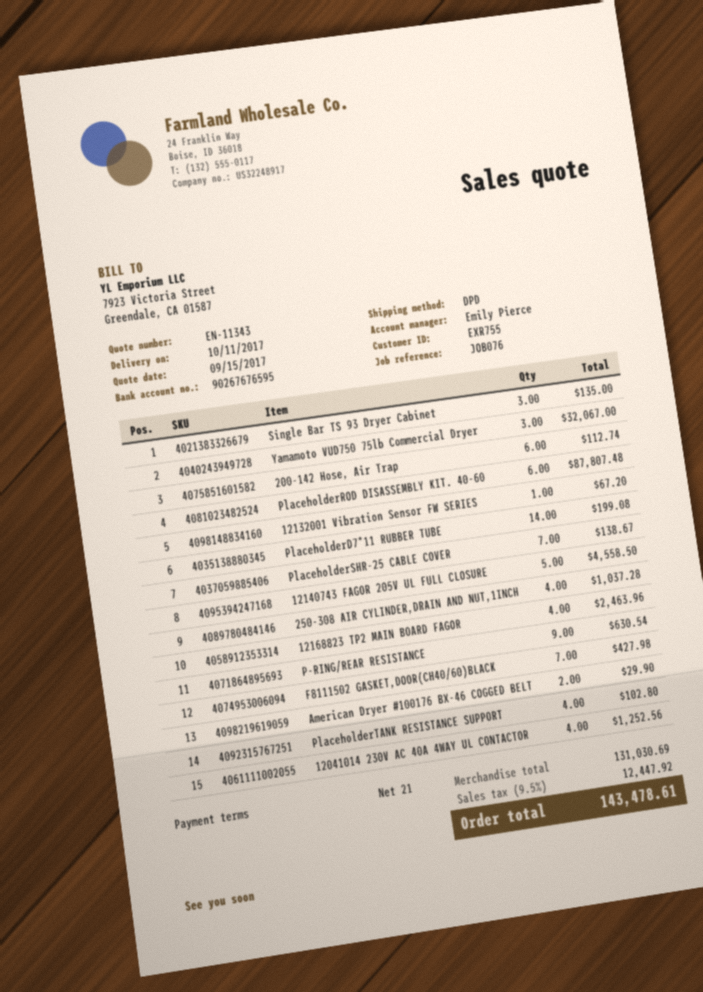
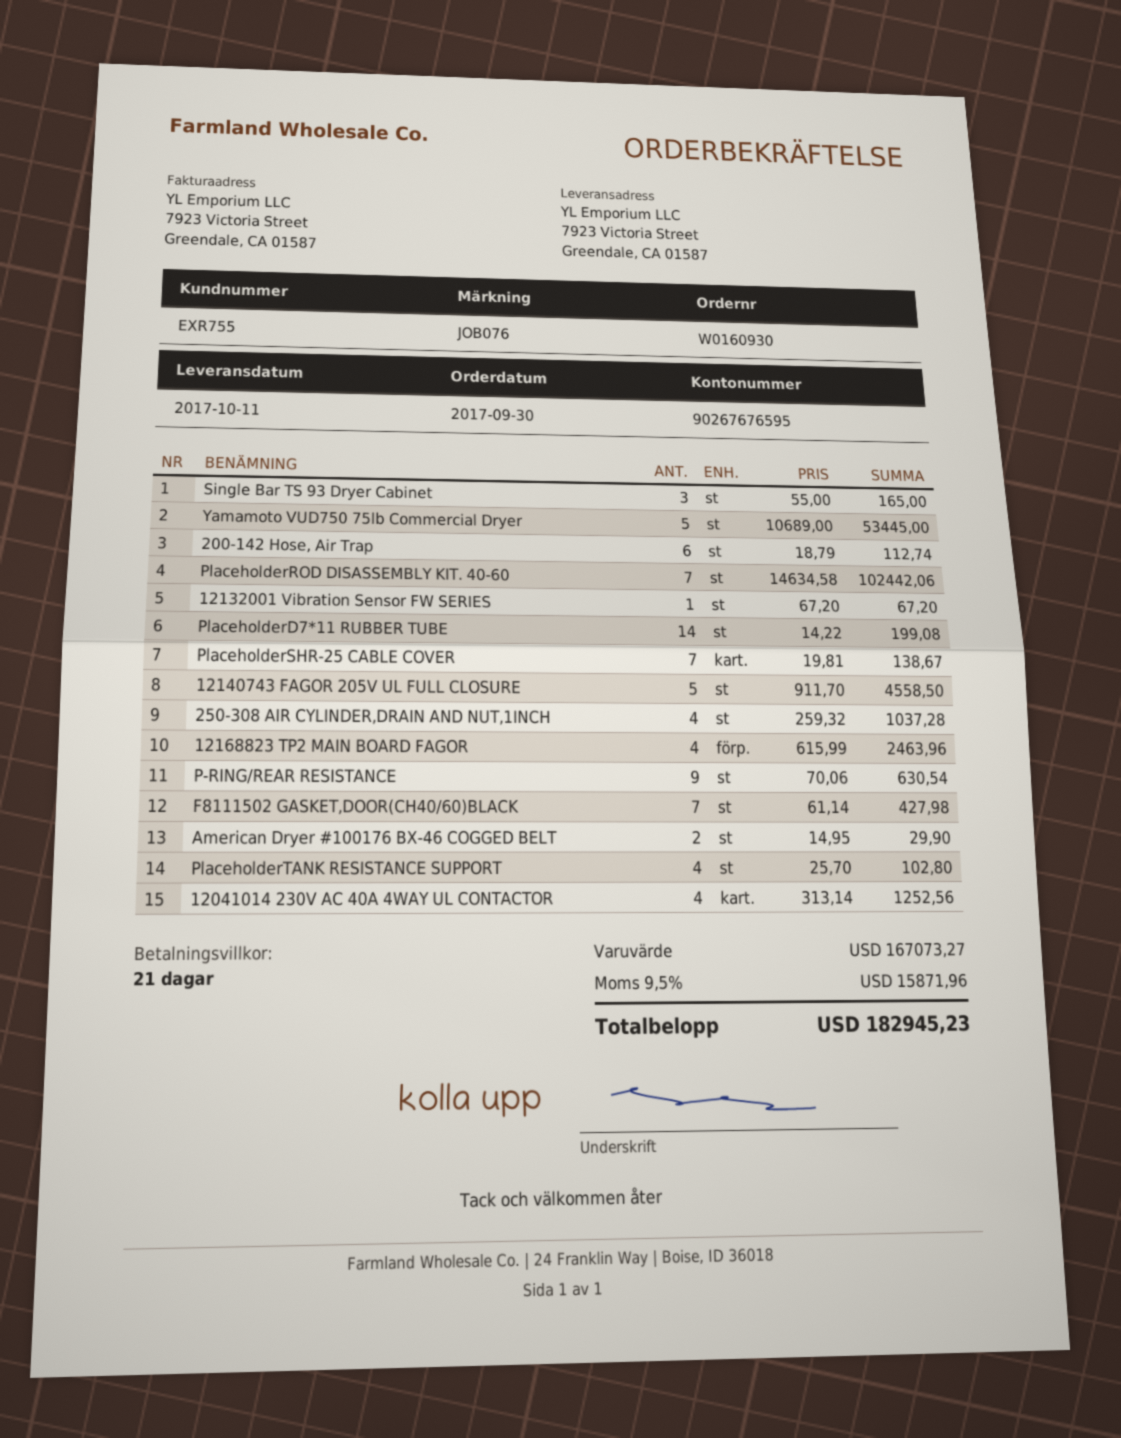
Single Bar TS 93 Dryer Cabinet: 3 for 135.00 -> 3 for 165.00
Yamamoto VUD750 75lb Commercial Dryer: 3 for 32067.00 -> 5 for 53445.00
PlaceholderROD DISASSEMBLY KIT. 40-60: 6 for 87807.48 -> 7 for 102442.06
subtotal: 131030.69 -> 167073.27
tax: 9.5% = 12447.92 -> 9.5% = 15871.96
total: 143478.61 -> 182945.23

